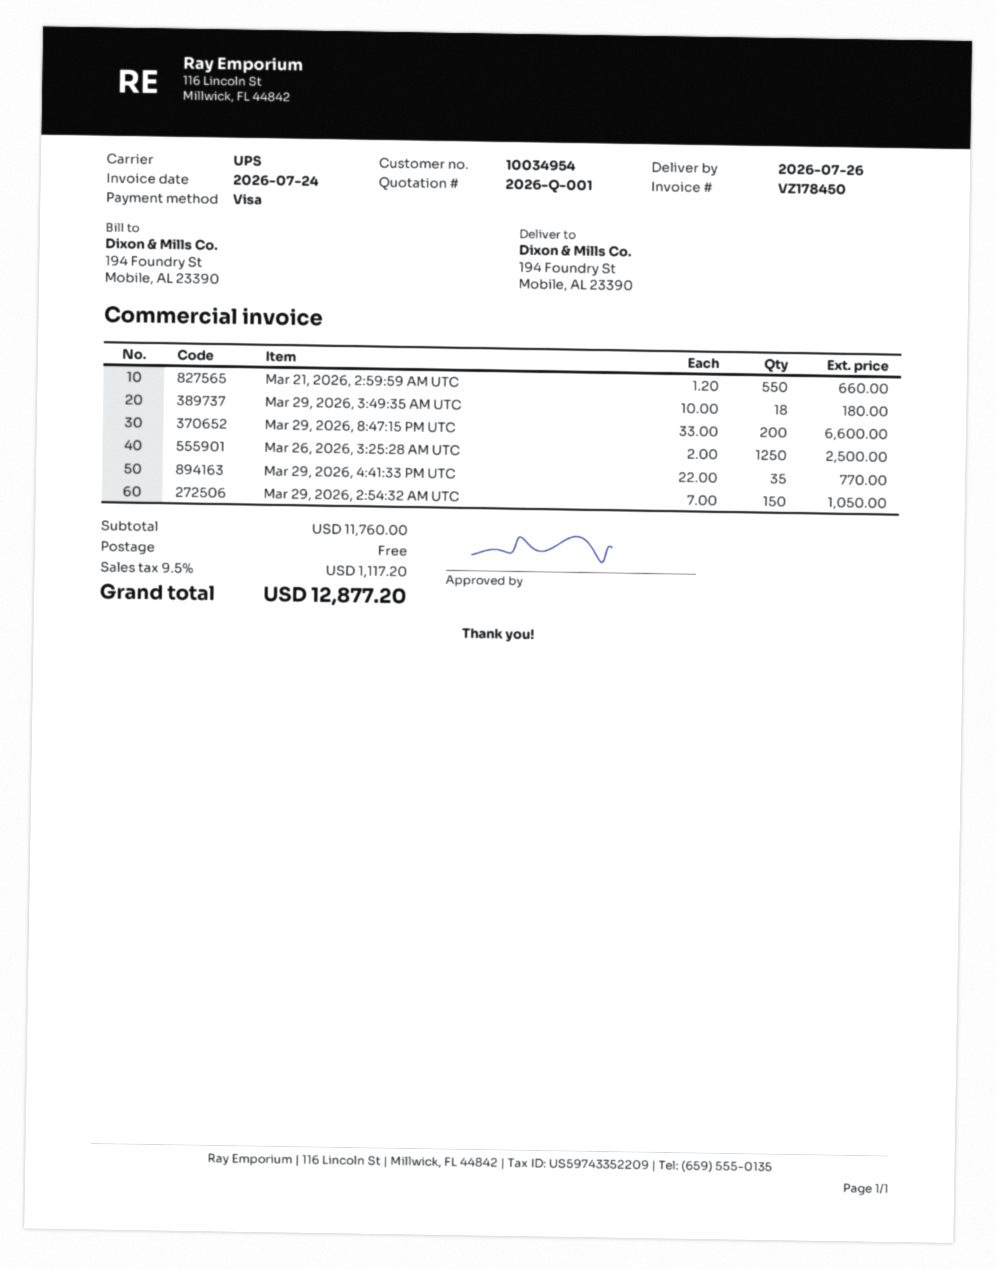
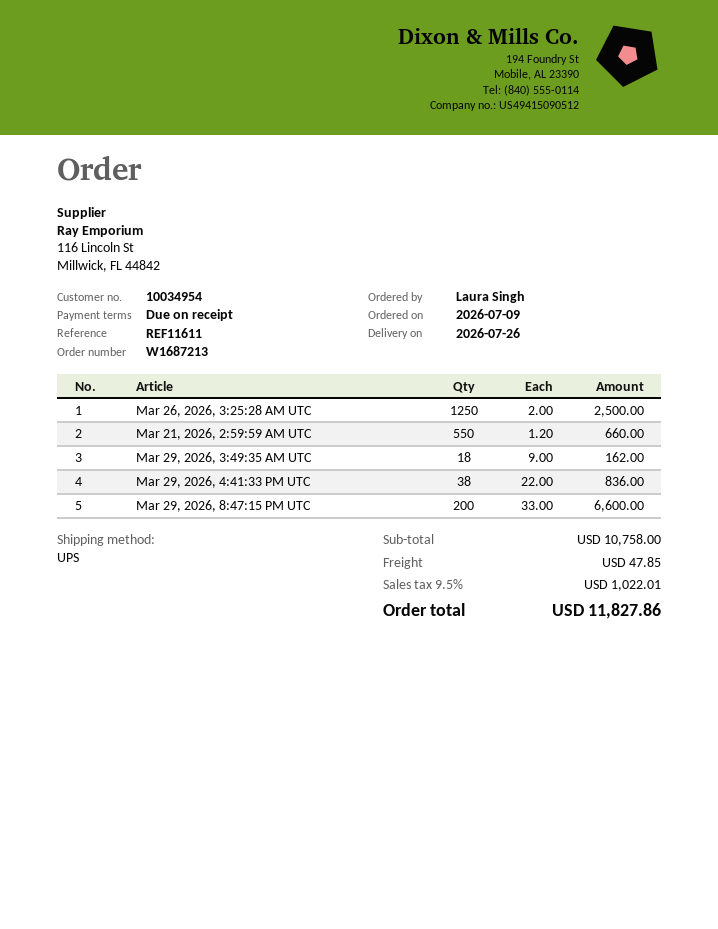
Mar 29, 2026, 3:49:35 AM UTC: 18 x 10.00 = 180.00 -> 18 x 9.00 = 162.00
Mar 29, 2026, 4:41:33 PM UTC: 35 x 22.00 = 770.00 -> 38 x 22.00 = 836.00
Mar 29, 2026, 2:54:32 AM UTC: 150 x 7.00 = 1050.00 -> none
subtotal: 11760.00 -> 10758.00
shipping: 0.00 -> 47.85
tax: 9.5% = 1117.20 -> 9.5% = 1022.01
total: 12877.20 -> 11827.86

